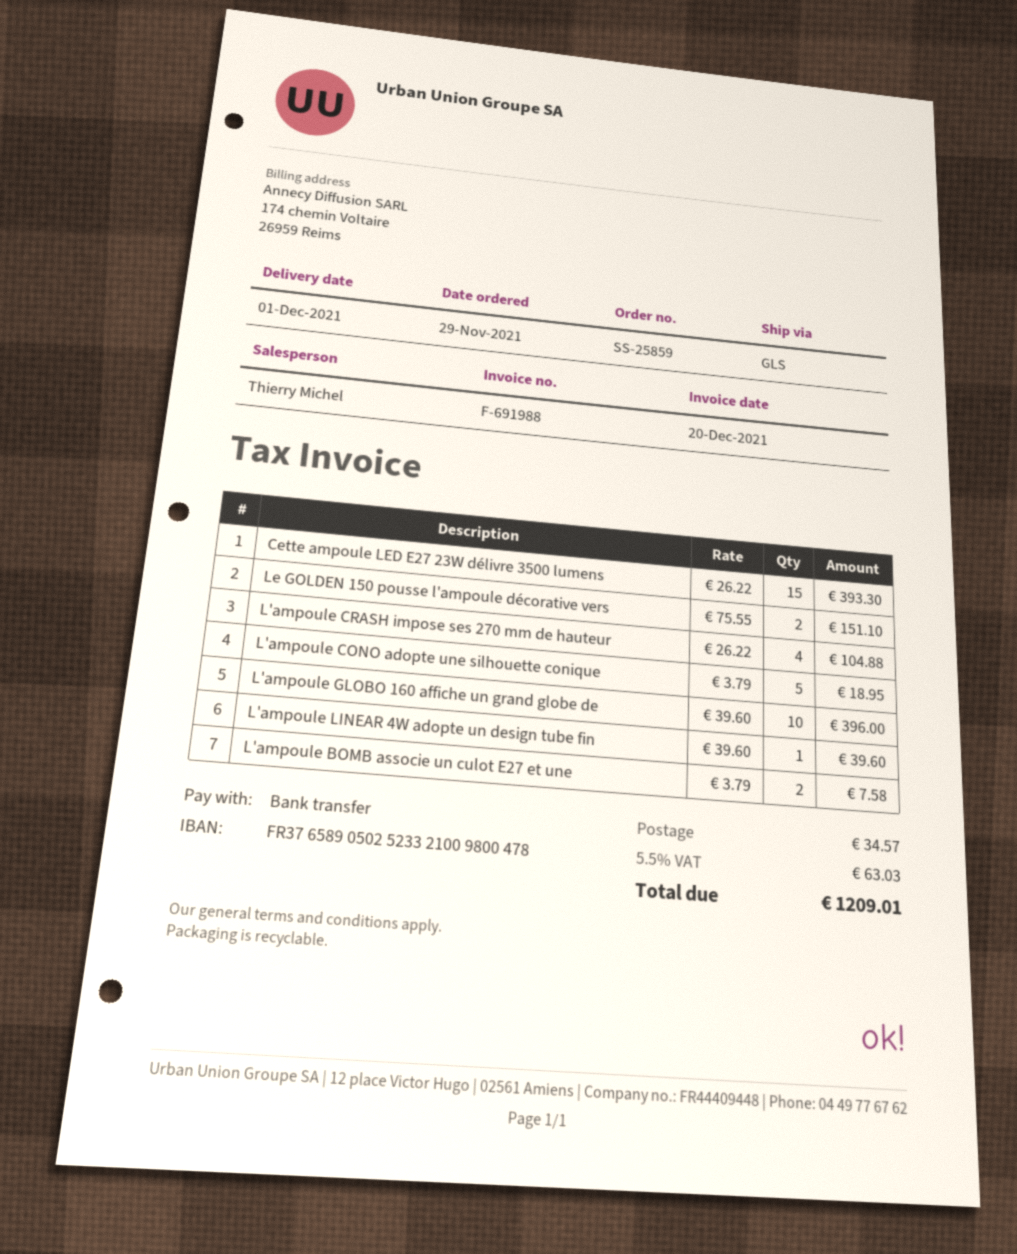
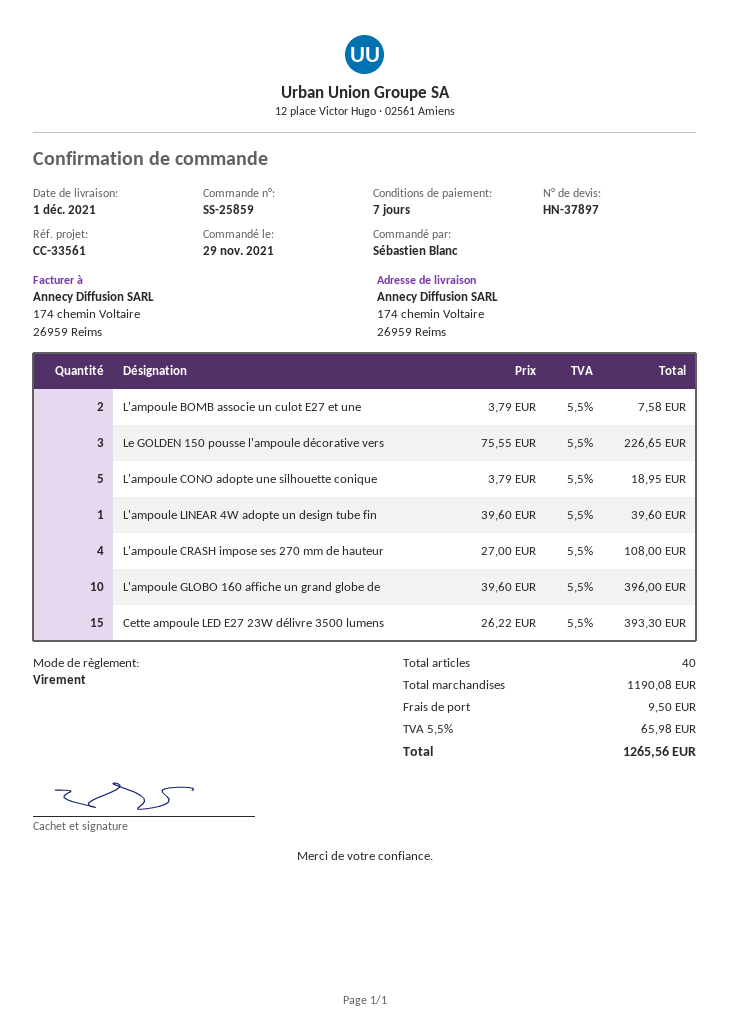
Le GOLDEN 150 pousse l'ampoule décorative vers: 2 x 75.55 = 151.10 -> 3 x 75.55 = 226.65
L'ampoule CRASH impose ses 270 mm de hauteur: 4 x 26.22 = 104.88 -> 4 x 27.00 = 108.00
shipping: 34.57 -> 9.50
tax: 5.5% = 63.03 -> 5.5% = 65.98
total: 1209.01 -> 1265.56

